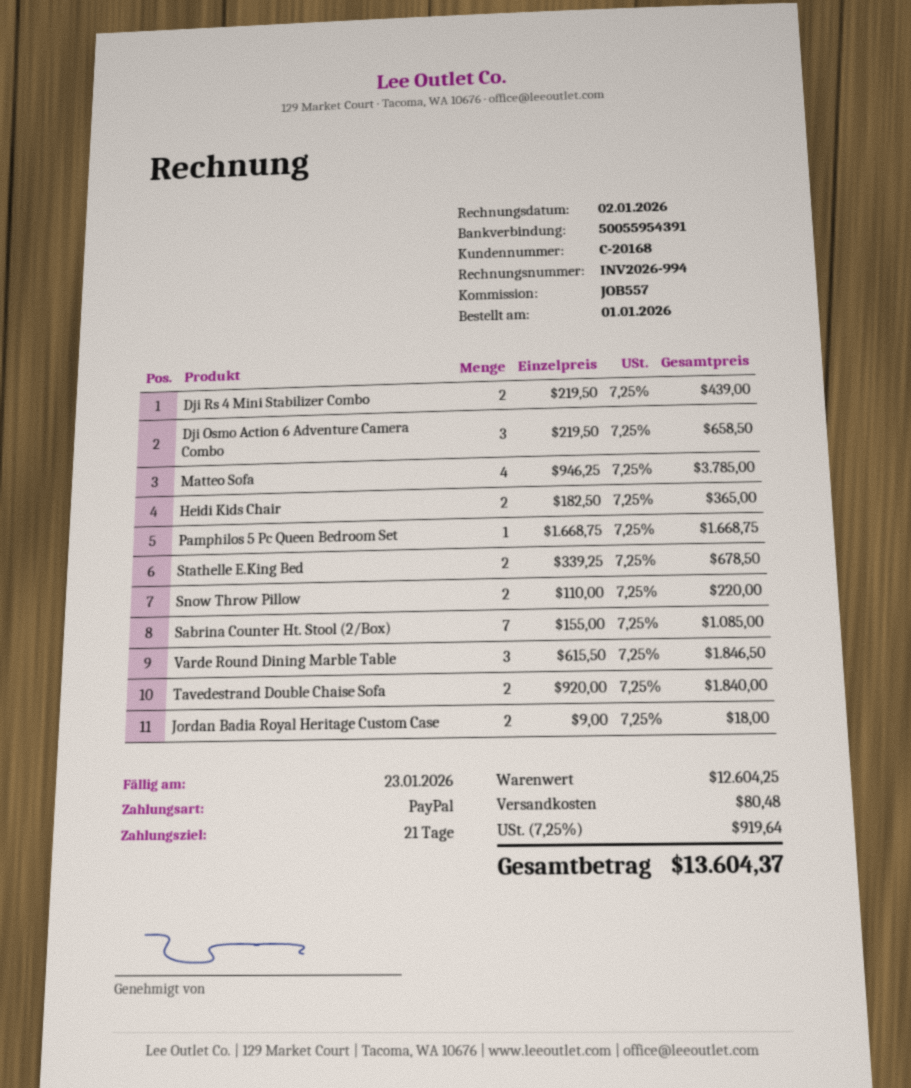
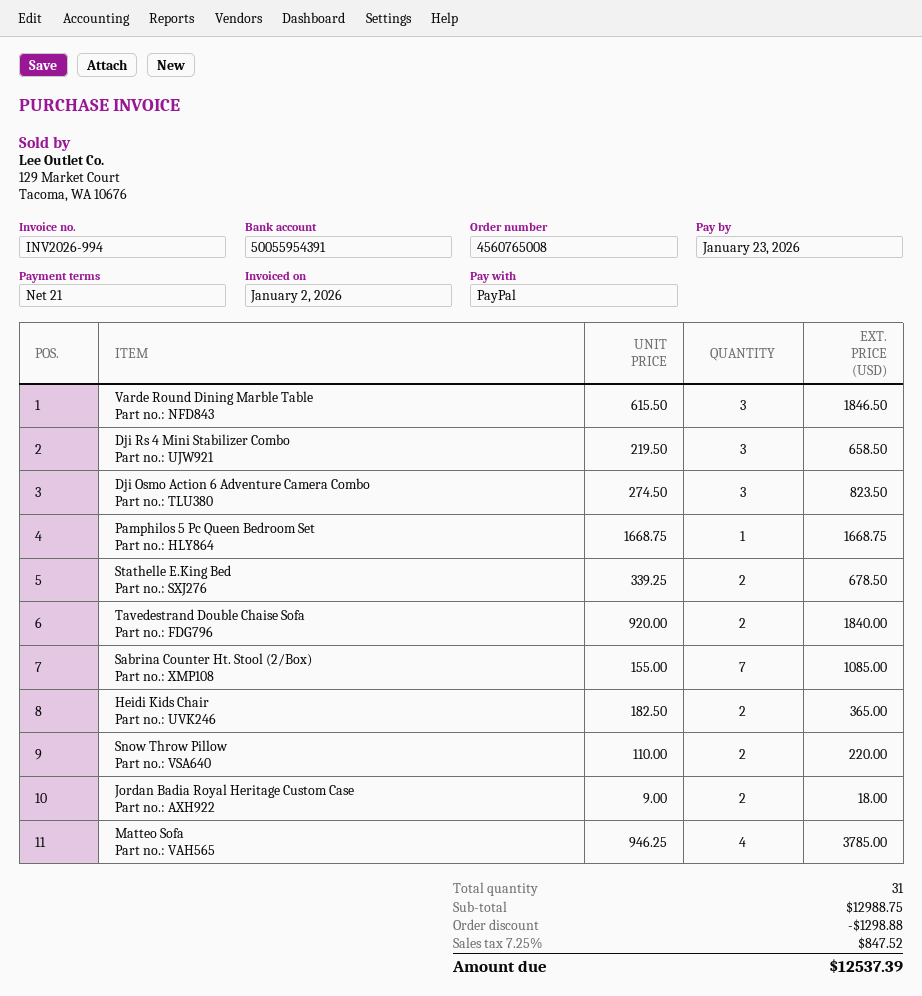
Dji Rs 4 Mini Stabilizer Combo: 2 x 219.50 = 439.00 -> 3 x 219.50 = 658.50
Dji Osmo Action 6 Adventure Camera Combo: 3 x 219.50 = 658.50 -> 3 x 274.50 = 823.50
subtotal: 12604.25 -> 12988.75
discount: none -> 1298.88
shipping: 80.48 -> none
tax: 7.25% = 919.64 -> 7.25% = 847.52
total: 13604.37 -> 12537.39

